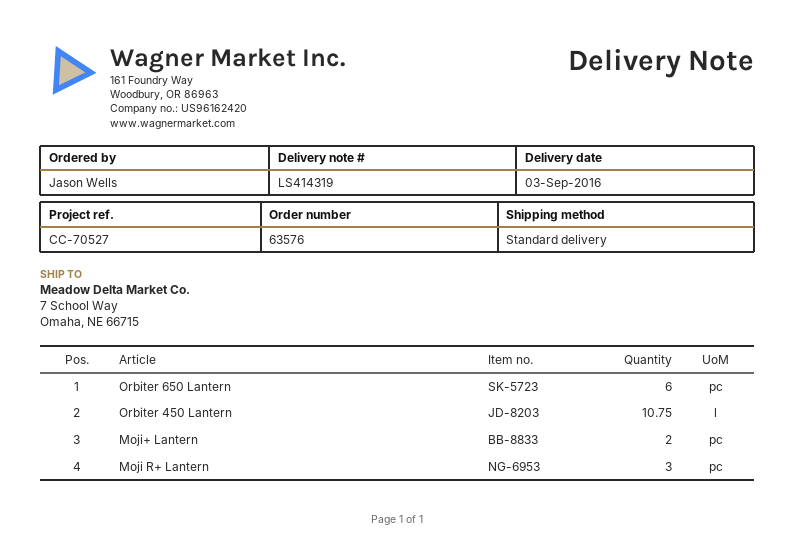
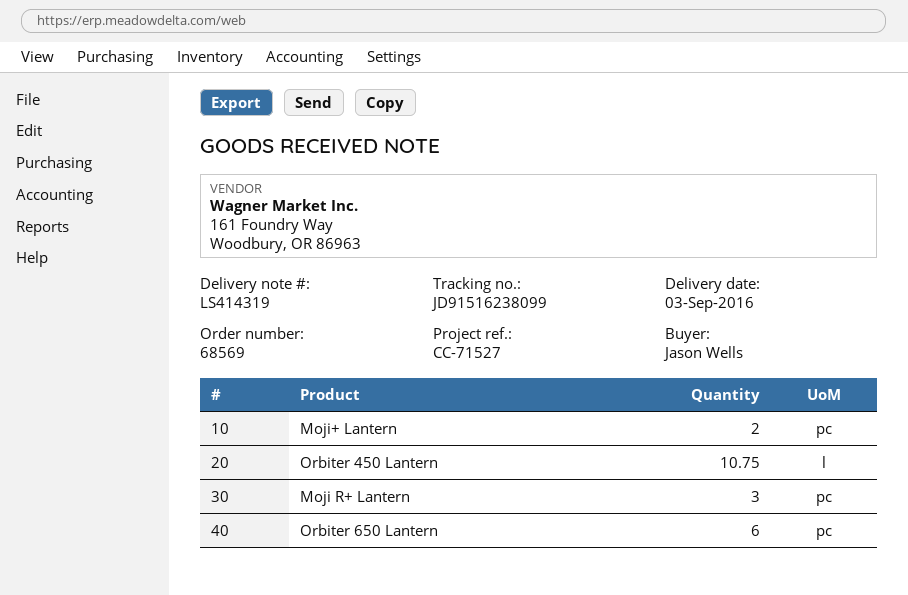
order number: 63576 -> 68569
reference: CC-70527 -> CC-71527

